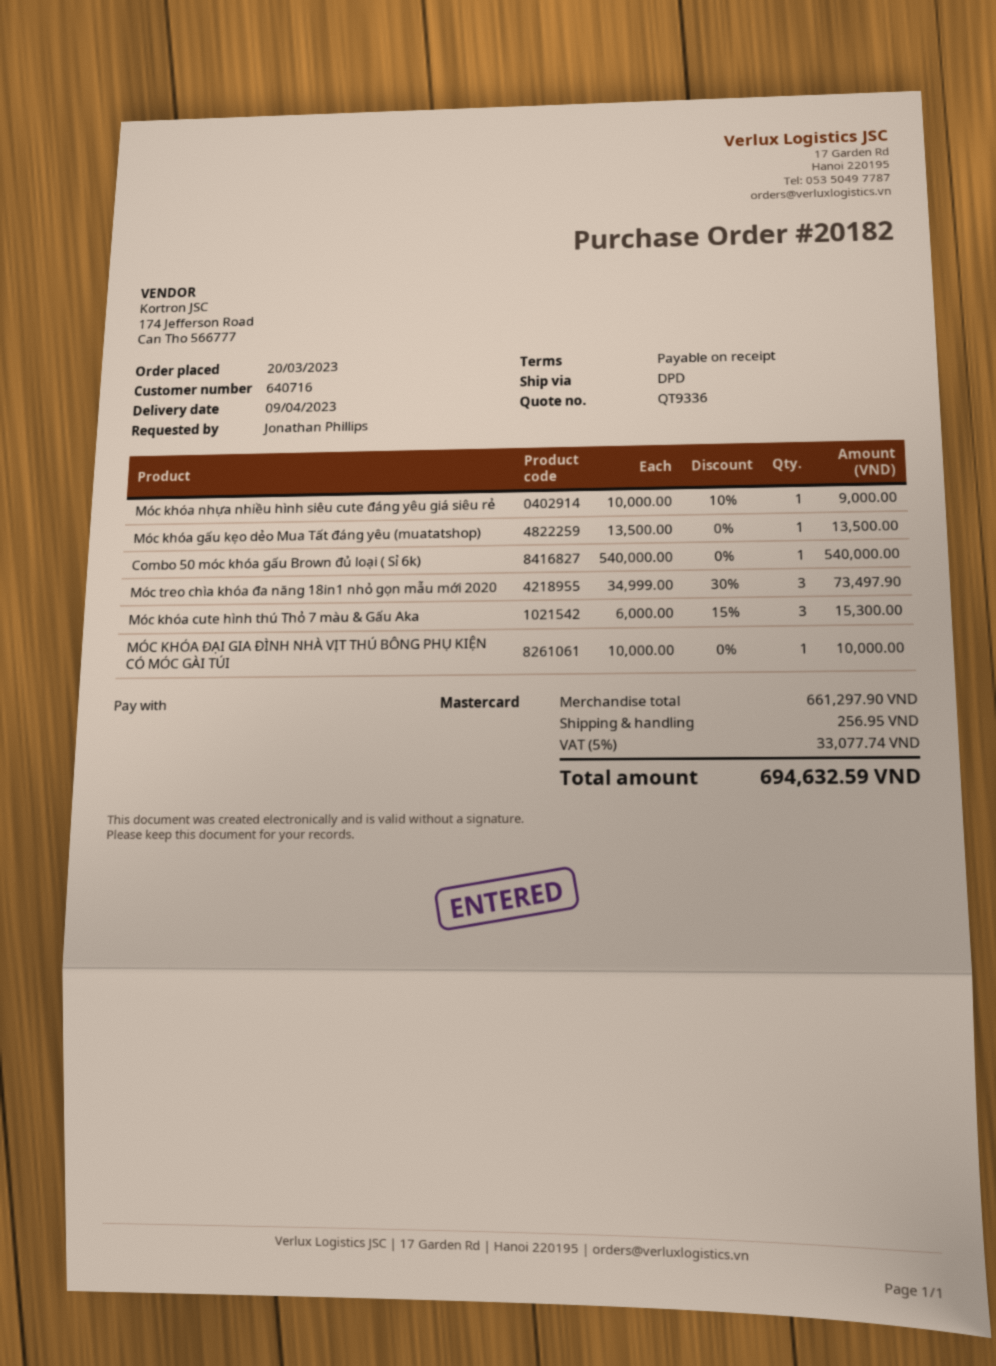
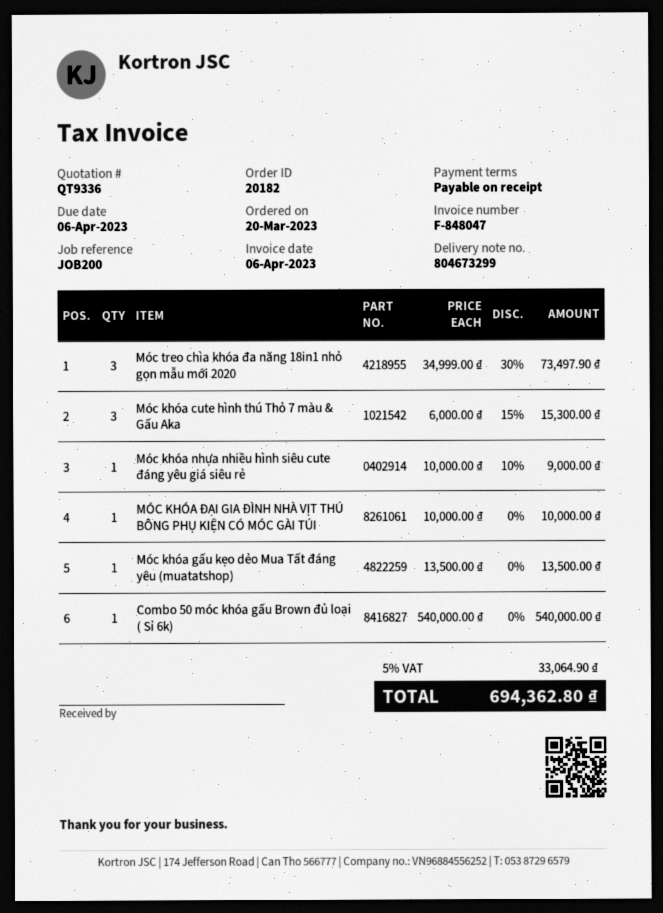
shipping: 256.95 -> none
tax: 5% = 33077.74 -> 5% = 33064.90
total: 694632.59 -> 694362.80

